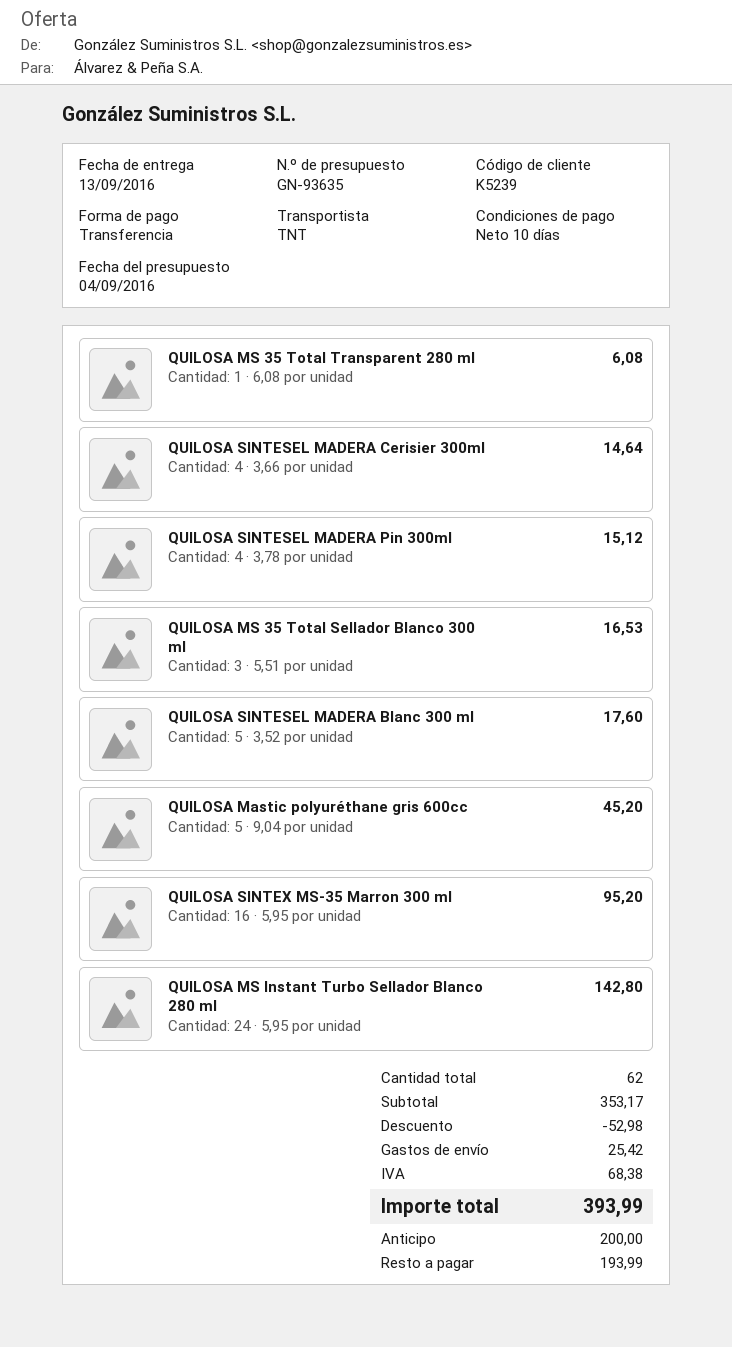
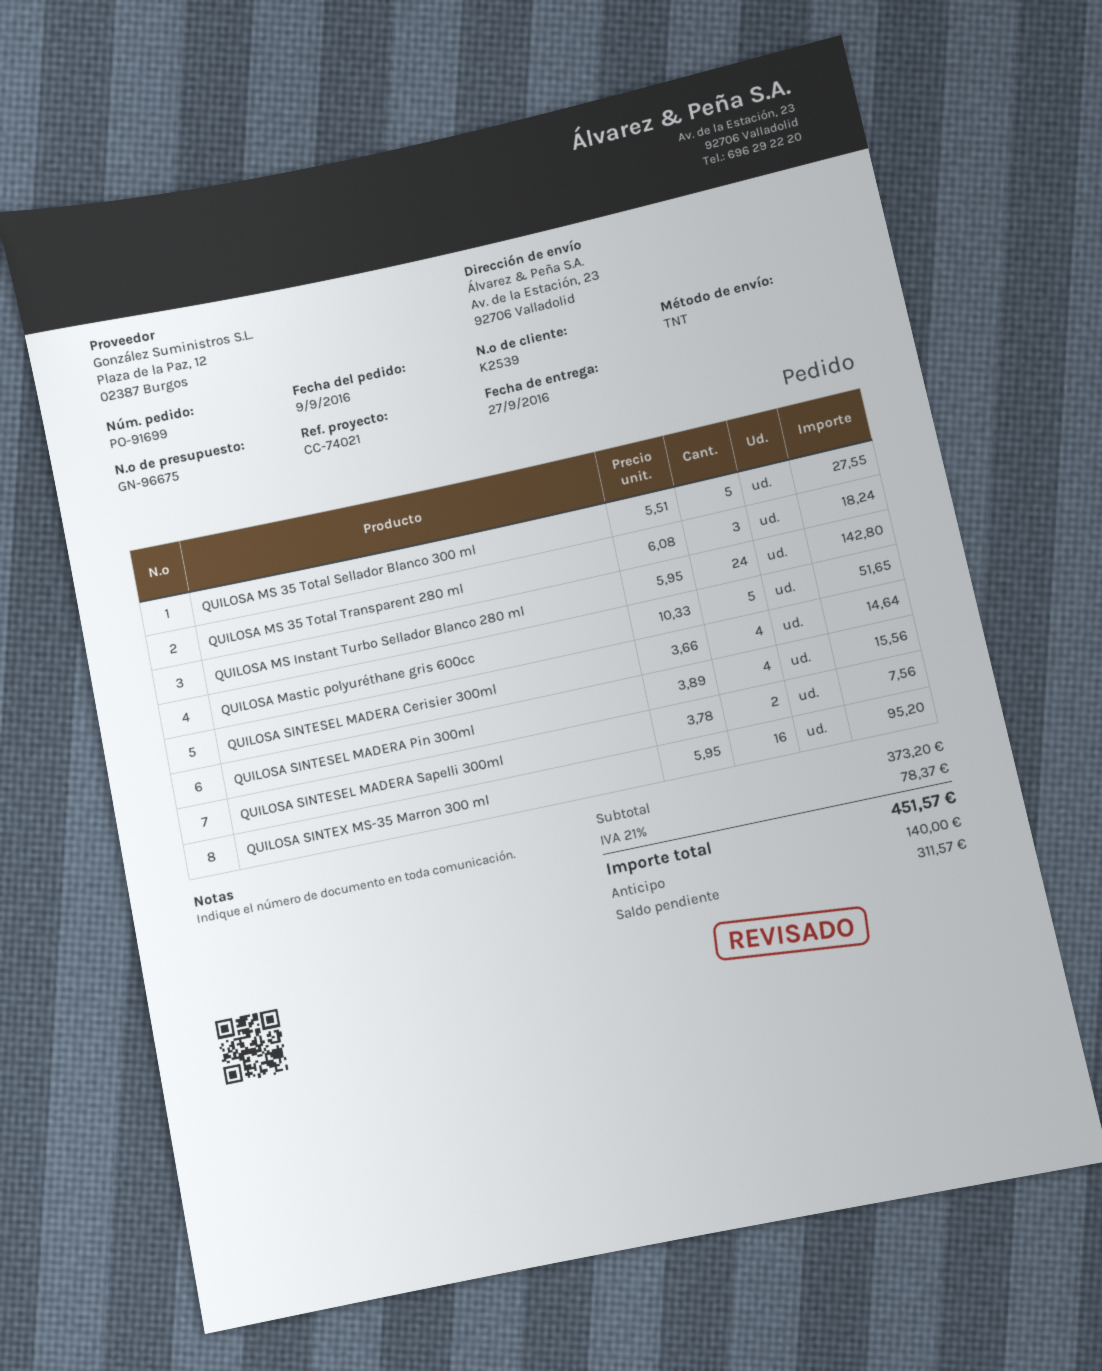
quote number: GN-93635 -> GN-96675
delivery date: 2016-09-13 -> 2016-09-27
customer number: K5239 -> K2539
QUILOSA MS 35 Total Transparent 280 ml: 1 x 6.08 = 6.08 -> 3 x 6.08 = 18.24
QUILOSA SINTESEL MADERA Pin 300ml: 4 x 3.78 = 15.12 -> 4 x 3.89 = 15.56
QUILOSA MS 35 Total Sellador Blanco 300 ml: 3 x 5.51 = 16.53 -> 5 x 5.51 = 27.55
QUILOSA SINTESEL MADERA Blanc 300 ml: 5 x 3.52 = 17.60 -> none
QUILOSA Mastic polyuréthane gris 600cc: 5 x 9.04 = 45.20 -> 5 x 10.33 = 51.65
QUILOSA SINTESEL MADERA Sapelli 300ml: none -> 2 x 3.78 = 7.56
subtotal: 353.17 -> 373.20
discount: 52.98 -> none
shipping: 25.42 -> none
tax: 68.38 -> 78.37
total: 393.99 -> 451.57
deposit: 200.00 -> 140.00
balance: 193.99 -> 311.57

